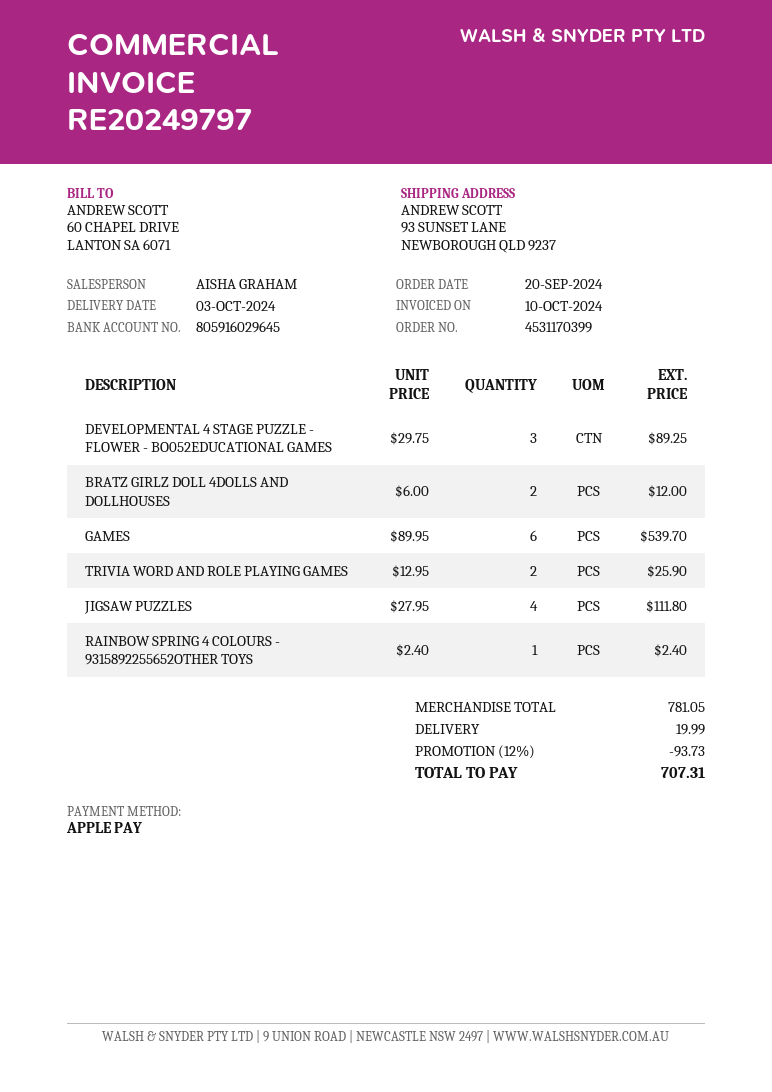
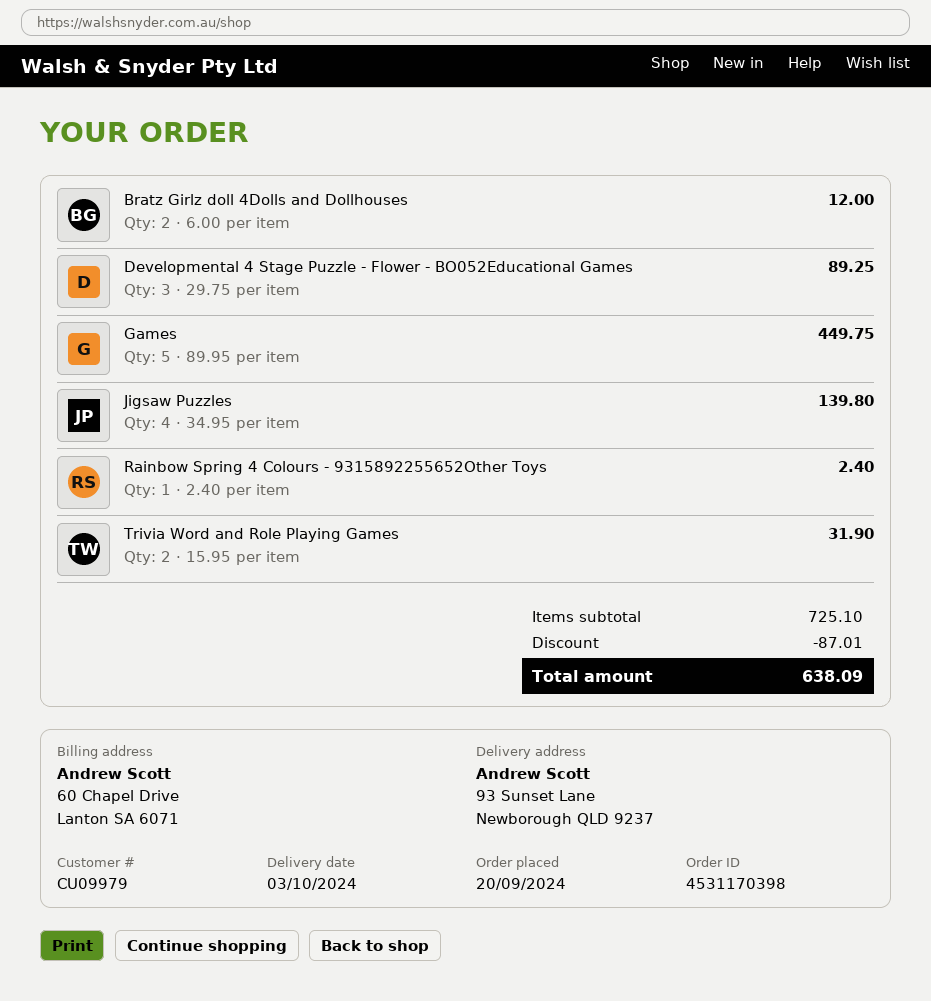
order number: 4531170399 -> 4531170398
GAMES: 6 x 89.95 = 539.70 -> 5 x 89.95 = 449.75
TRIVIA WORD AND ROLE PLAYING GAMES: 2 x 12.95 = 25.90 -> 2 x 15.95 = 31.90
JIGSAW PUZZLES: 4 x 27.95 = 111.80 -> 4 x 34.95 = 139.80
subtotal: 781.05 -> 725.10
discount: 93.73 -> 87.01
shipping: 19.99 -> none
total: 707.31 -> 638.09

